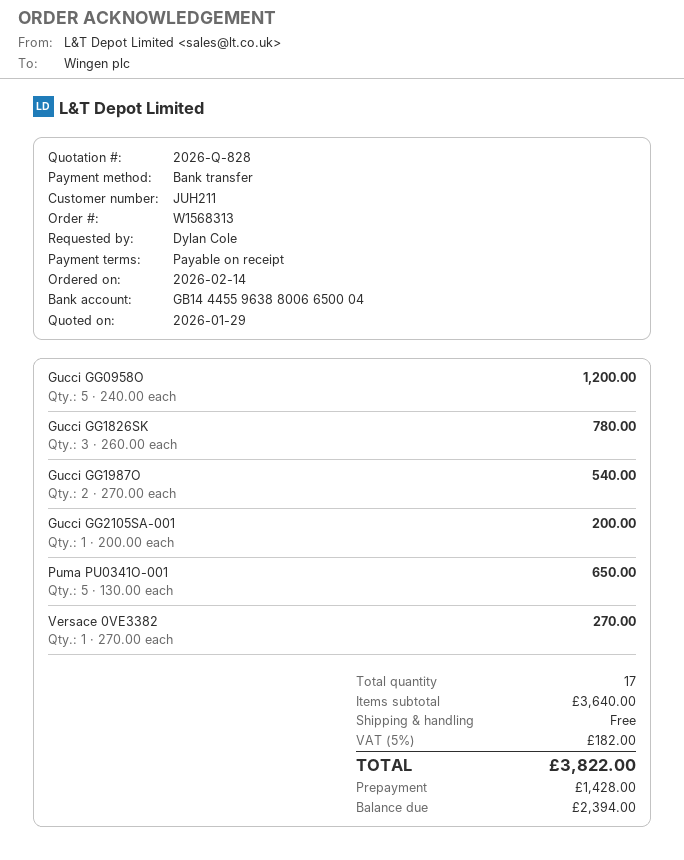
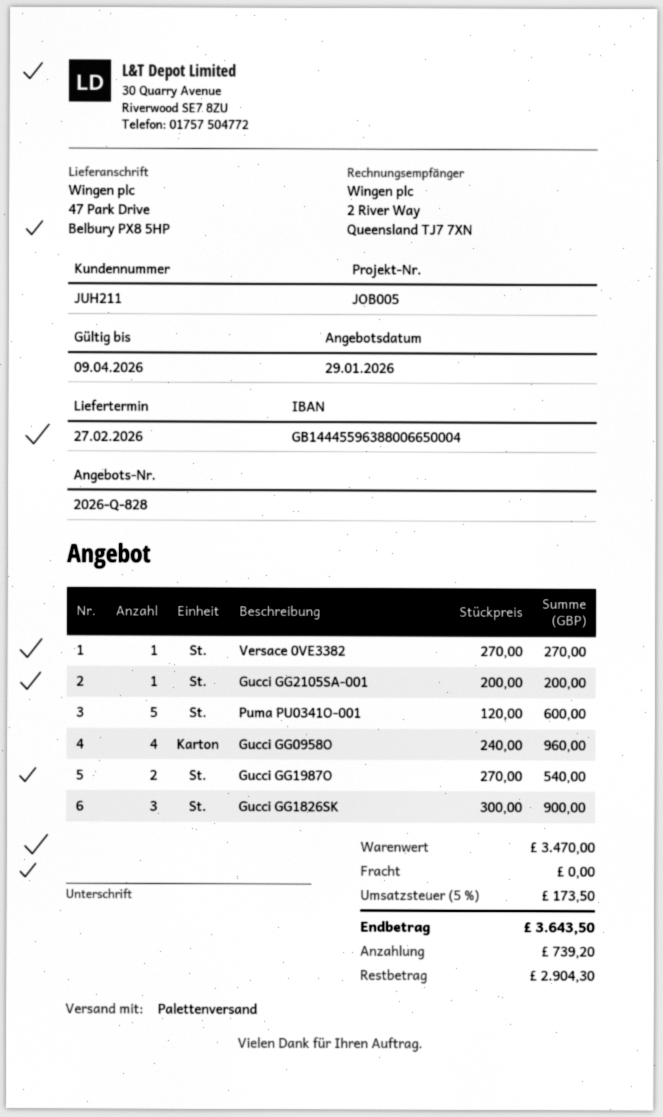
Gucci GG0958O: 5 x 240.00 = 1200.00 -> 4 x 240.00 = 960.00
Gucci GG1826SK: 3 x 260.00 = 780.00 -> 3 x 300.00 = 900.00
Puma PU0341O-001: 5 x 130.00 = 650.00 -> 5 x 120.00 = 600.00
subtotal: 3640.00 -> 3470.00
tax: 5% = 182.00 -> 5% = 173.50
total: 3822.00 -> 3643.50
deposit: 1428.00 -> 739.20
balance: 2394.00 -> 2904.30

